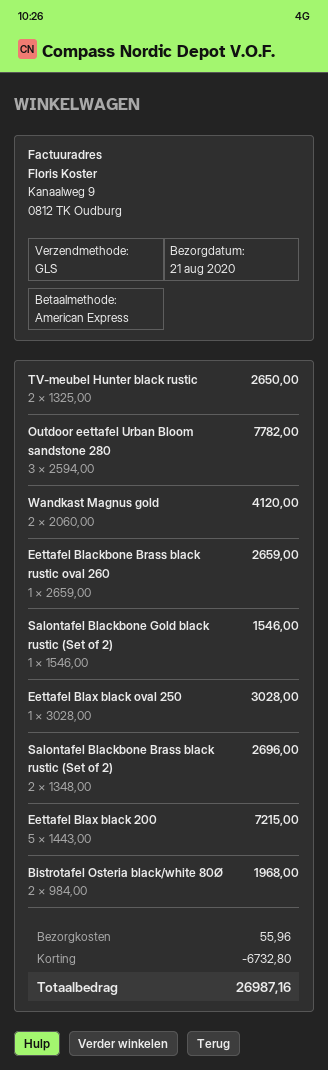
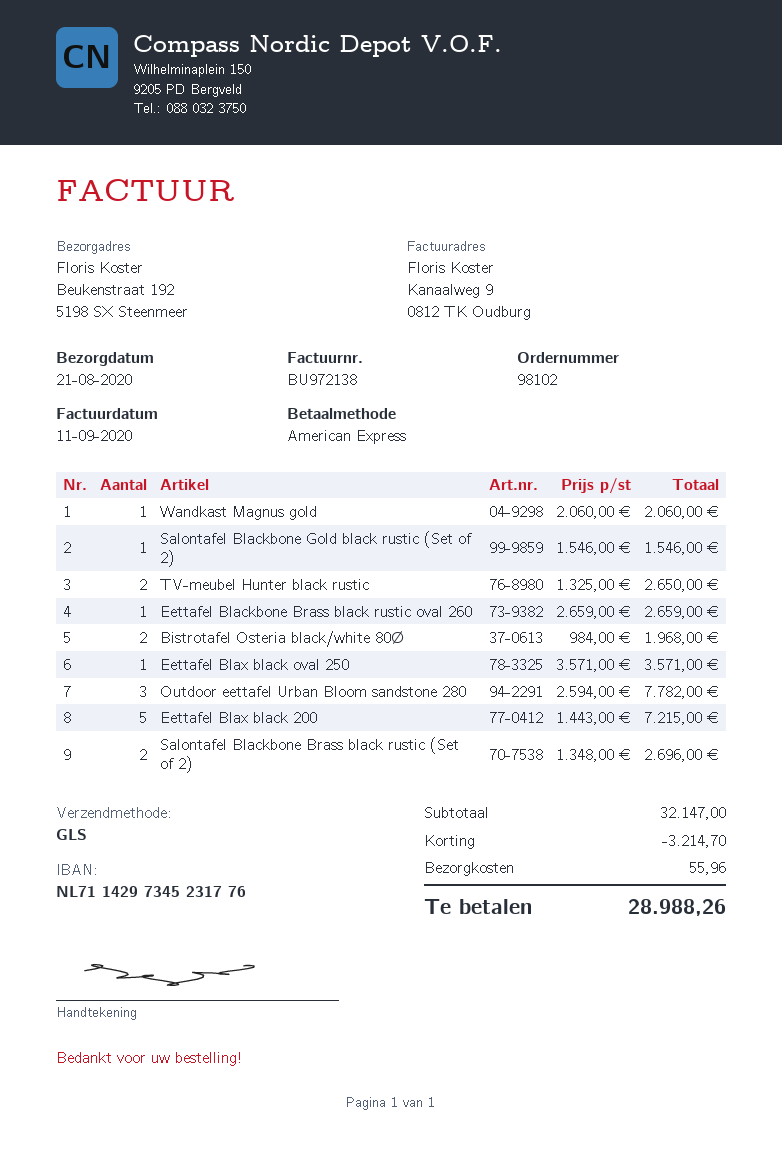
Wandkast Magnus gold: 2 x 2060.00 = 4120.00 -> 1 x 2060.00 = 2060.00
Eettafel Blax black oval 250: 1 x 3028.00 = 3028.00 -> 1 x 3571.00 = 3571.00
discount: 6732.80 -> 3214.70
total: 26987.16 -> 28988.26

